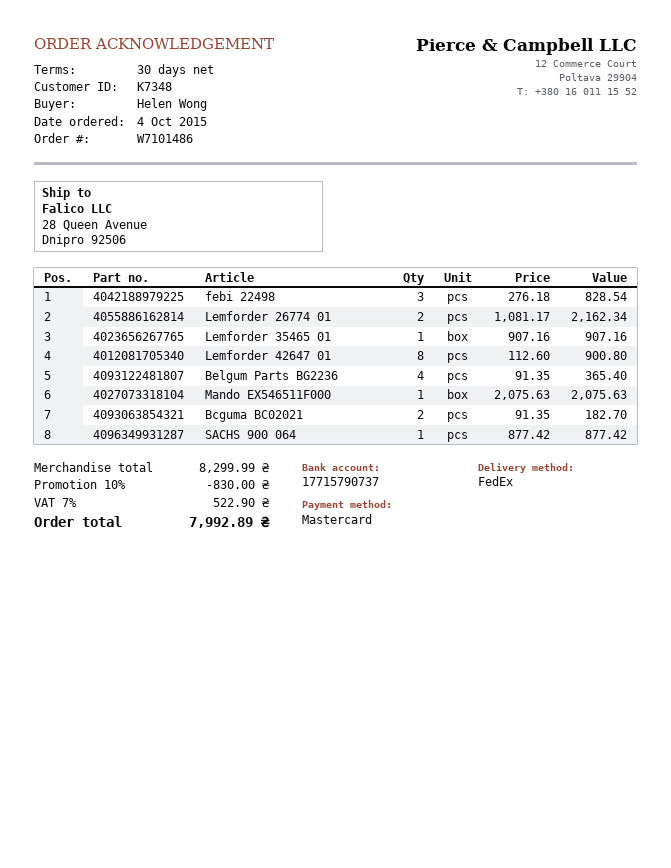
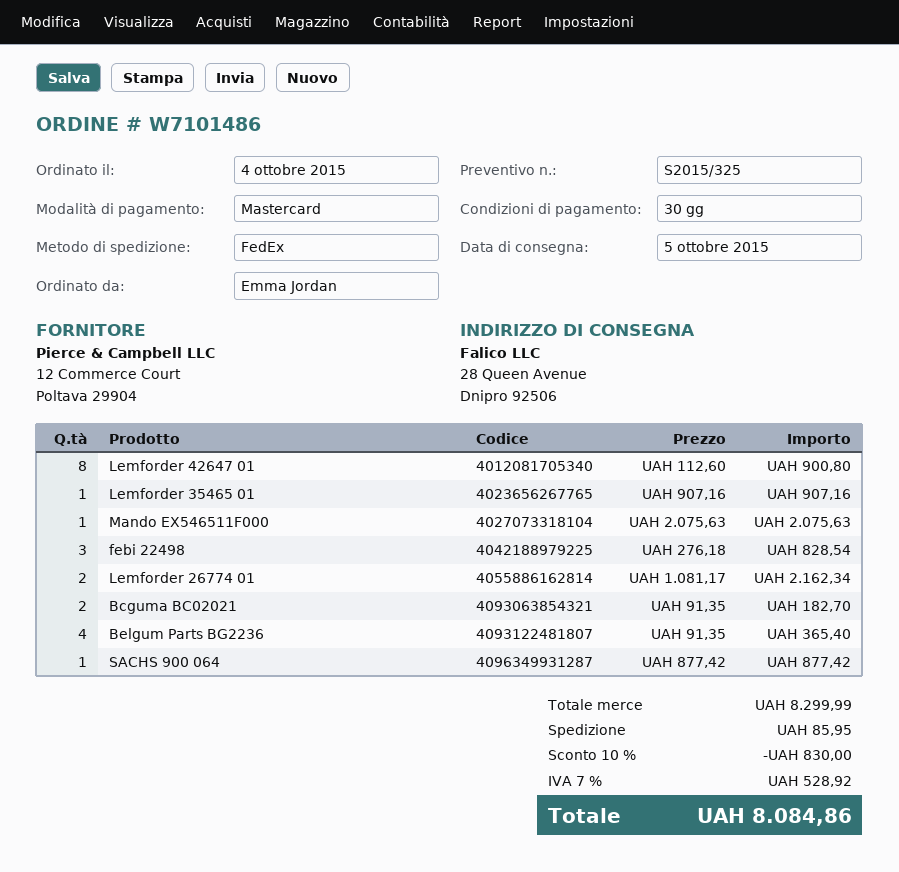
ordered by: Helen Wong -> Emma Jordan
shipping: none -> 85.95
tax: 7% = 522.90 -> 7% = 528.92
total: 7992.89 -> 8084.86

